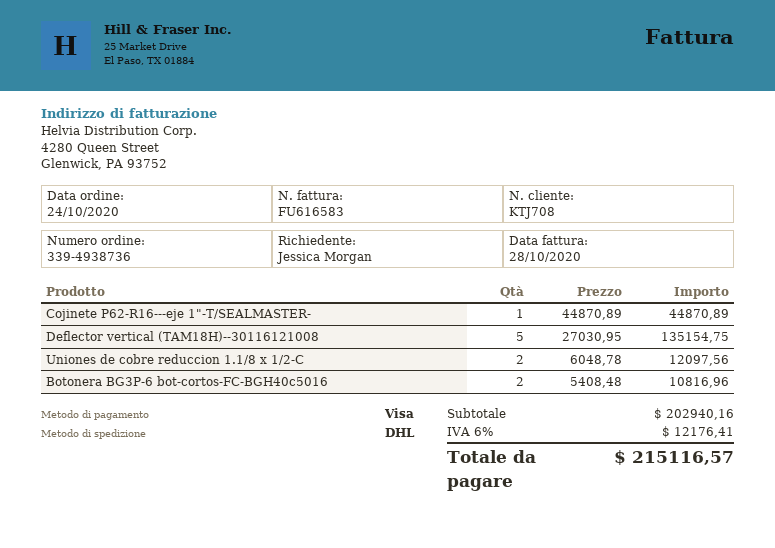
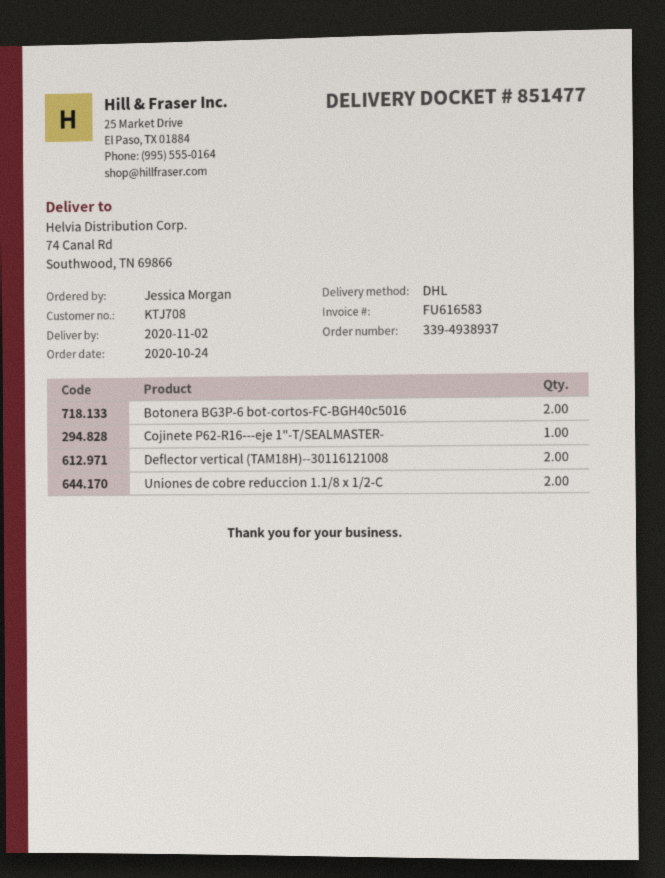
order number: 339-4938736 -> 339-4938937
Deflector vertical (TAM18H)--30116121008: 5 -> 2

